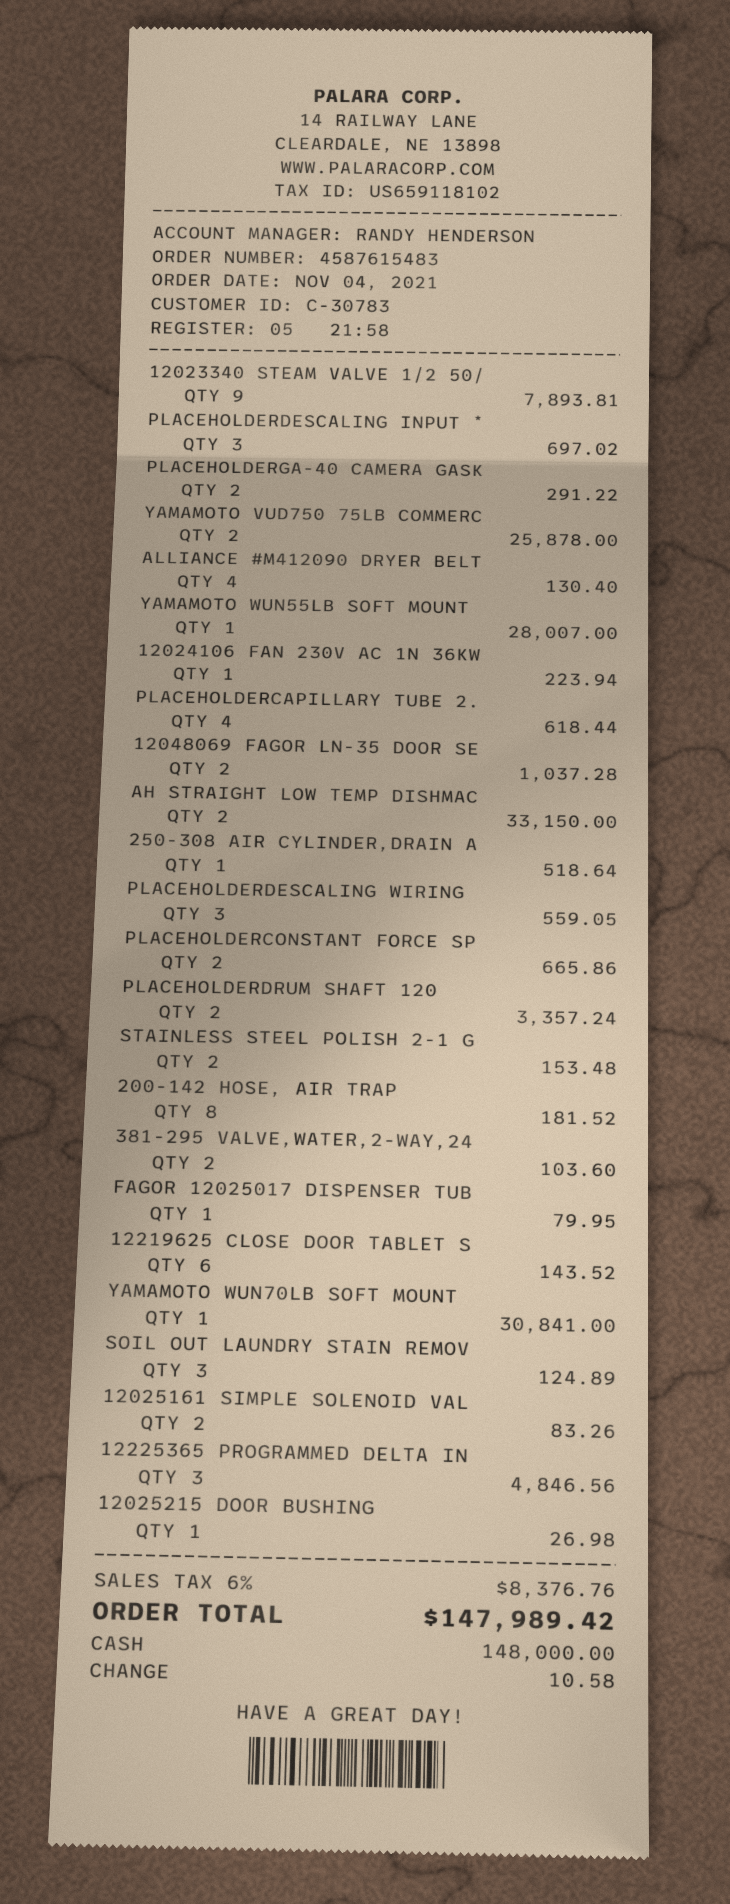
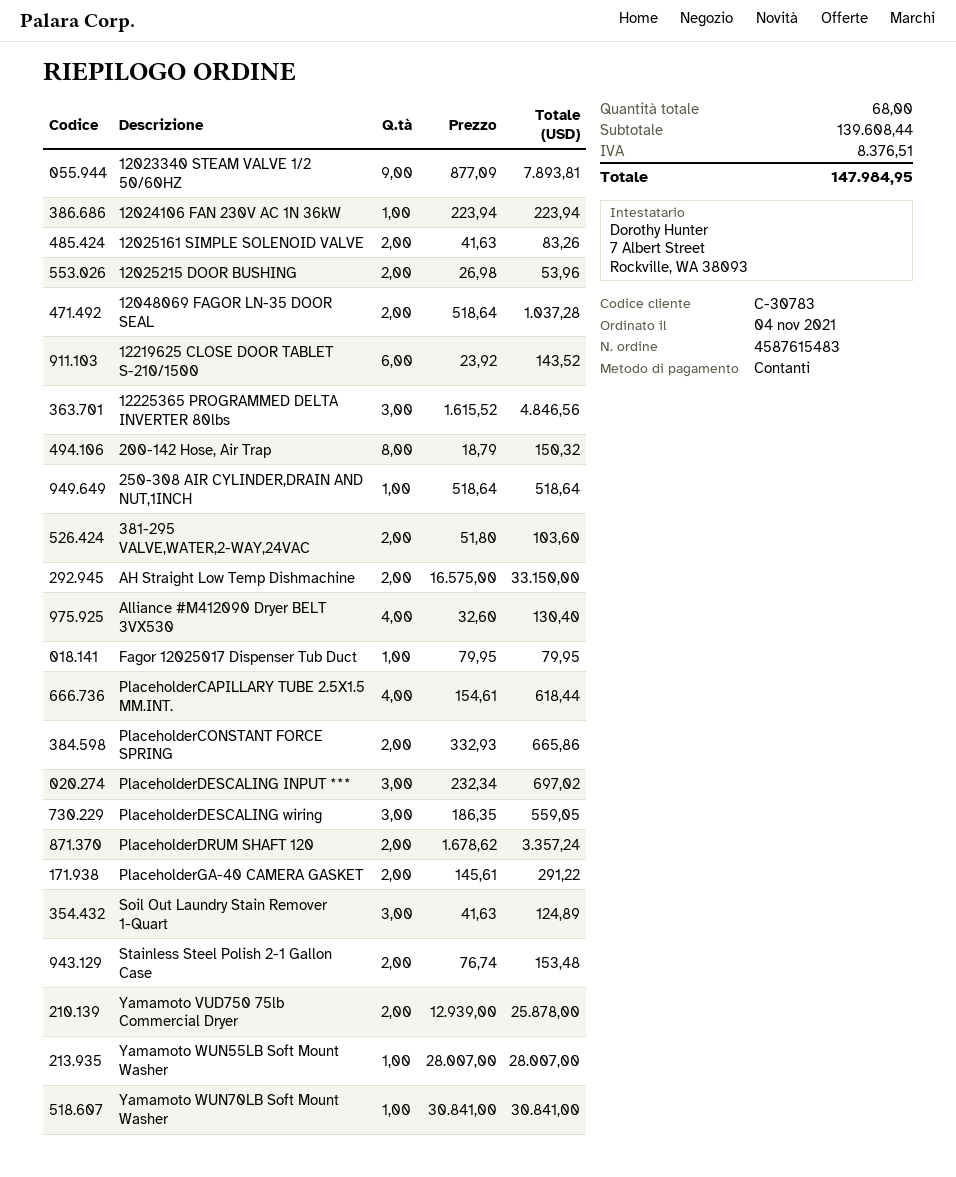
200-142 HOSE, AIR TRAP: 8 for 181.52 -> 8 for 150.32
12025215 DOOR BUSHING: 1 for 26.98 -> 2 for 53.96
tax: 8376.76 -> 8376.51
total: 147989.42 -> 147984.95

